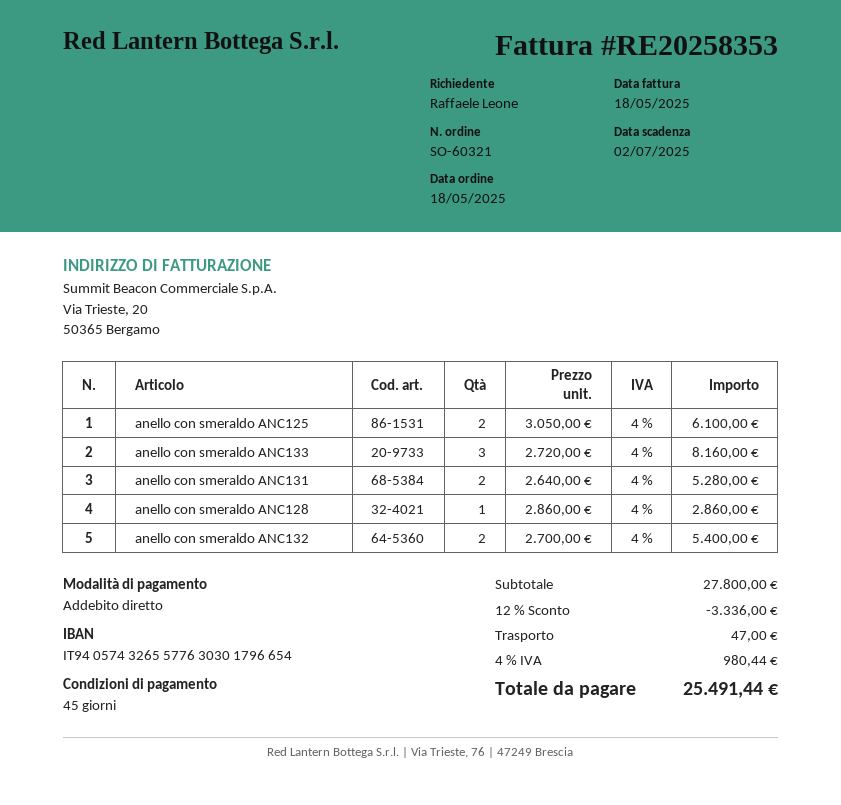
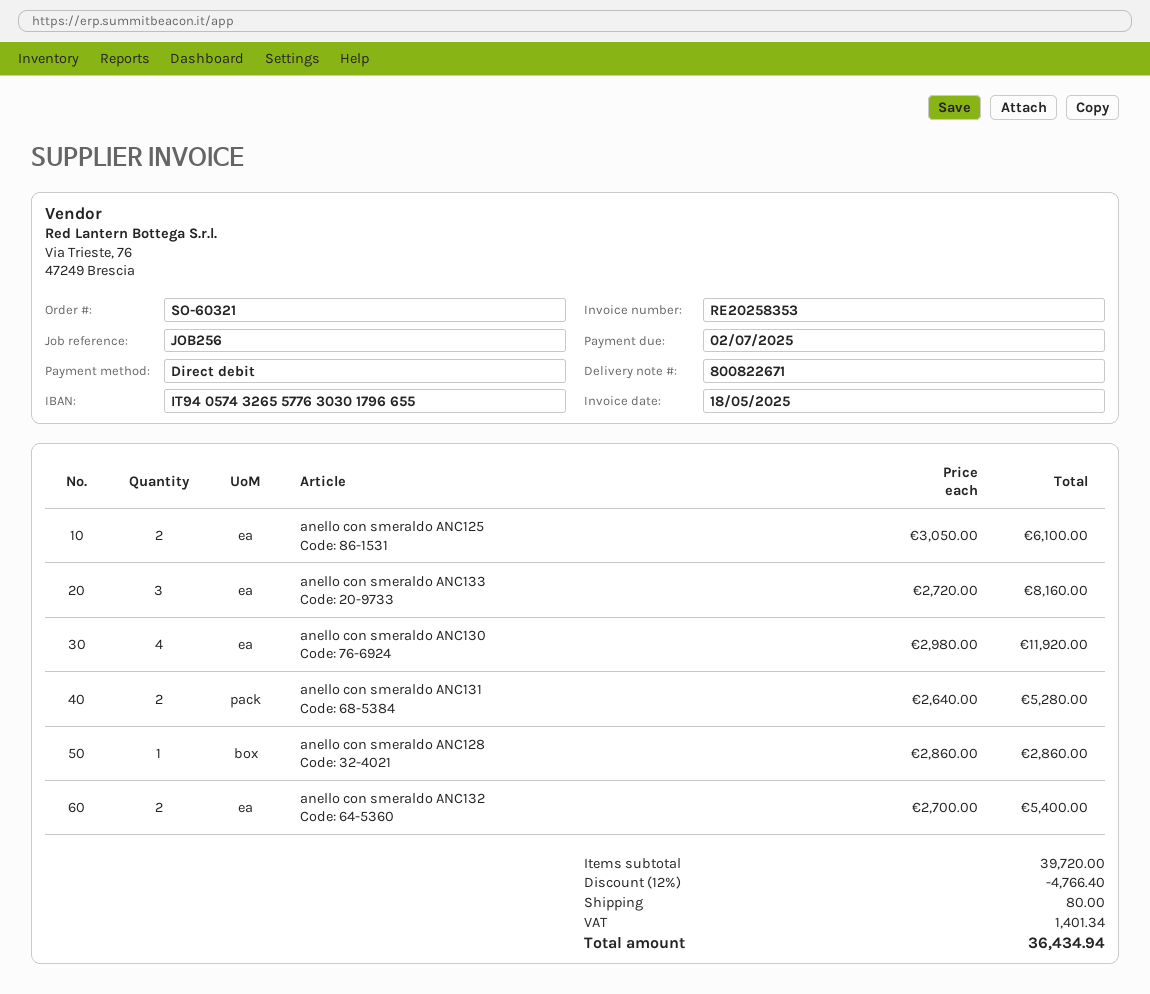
bank account: IT9405743265577630301796654 -> IT9405743265577630301796655
anello con smeraldo ANC130: none -> 4 x 2980.00 = 11920.00
subtotal: 27800.00 -> 39720.00
discount: 12% = 3336.00 -> 12% = 4766.40
shipping: 47.00 -> 80.00
tax: 980.44 -> 1401.34
total: 25491.44 -> 36434.94

